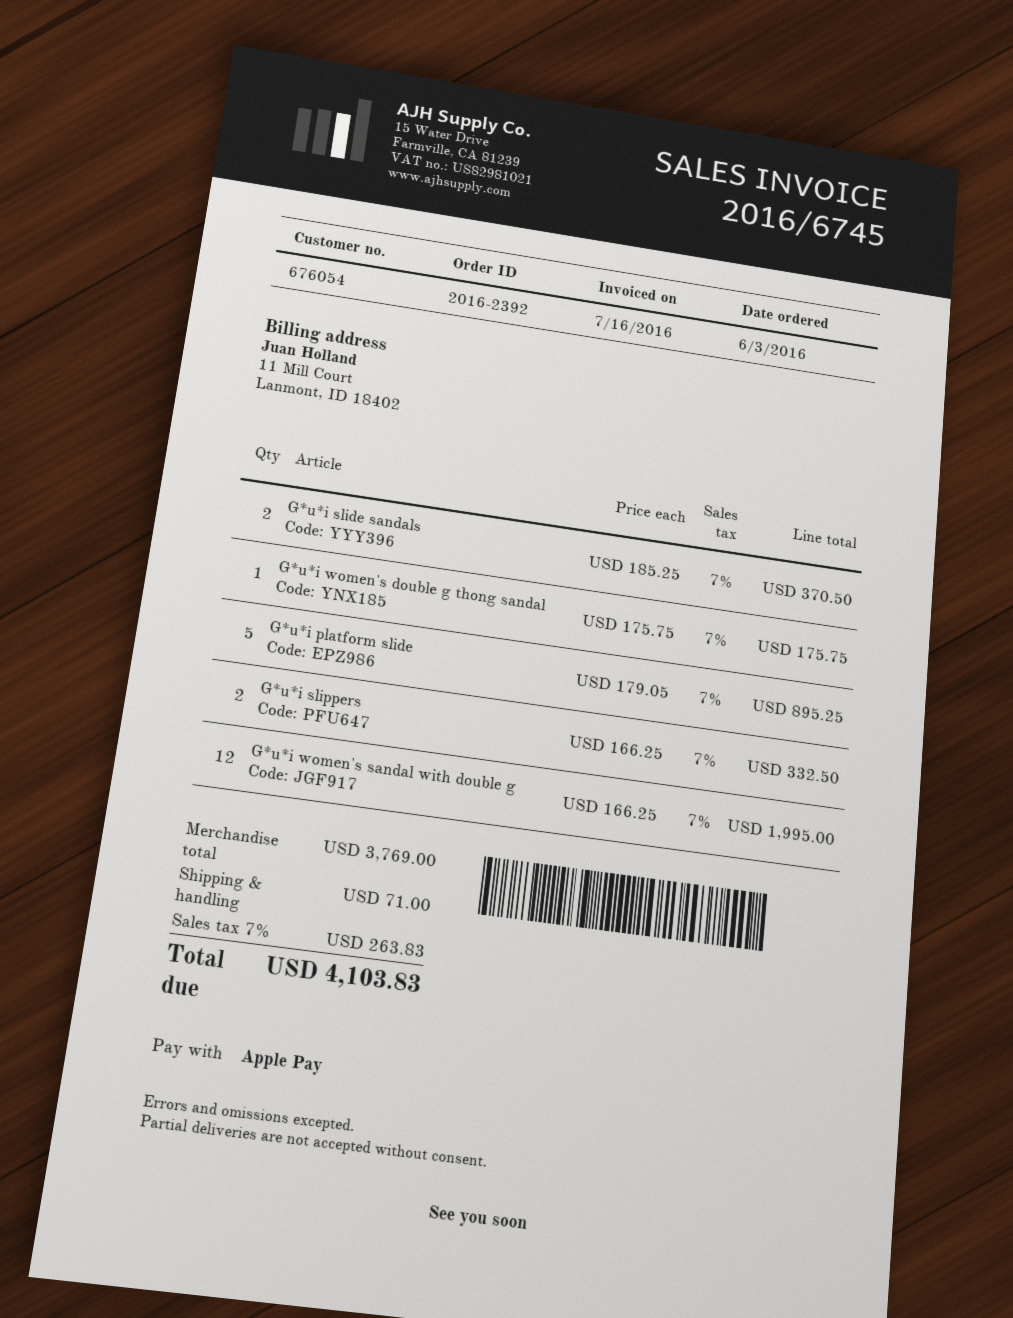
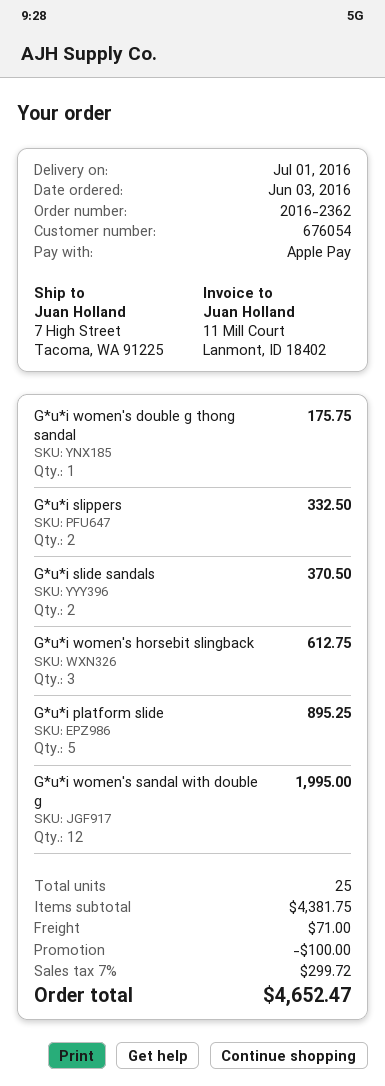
order number: 2016-2392 -> 2016-2362
G*u*i women's horsebit slingback: none -> 3 for 612.75
subtotal: 3769.00 -> 4381.75
discount: none -> 100.00
tax: 7% = 263.83 -> 7% = 299.72
total: 4103.83 -> 4652.47

